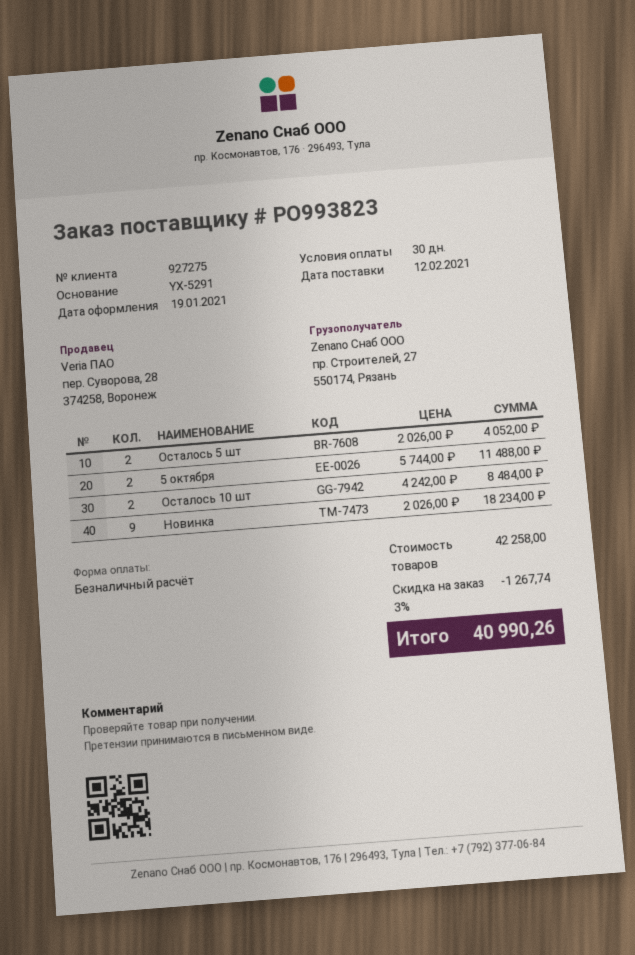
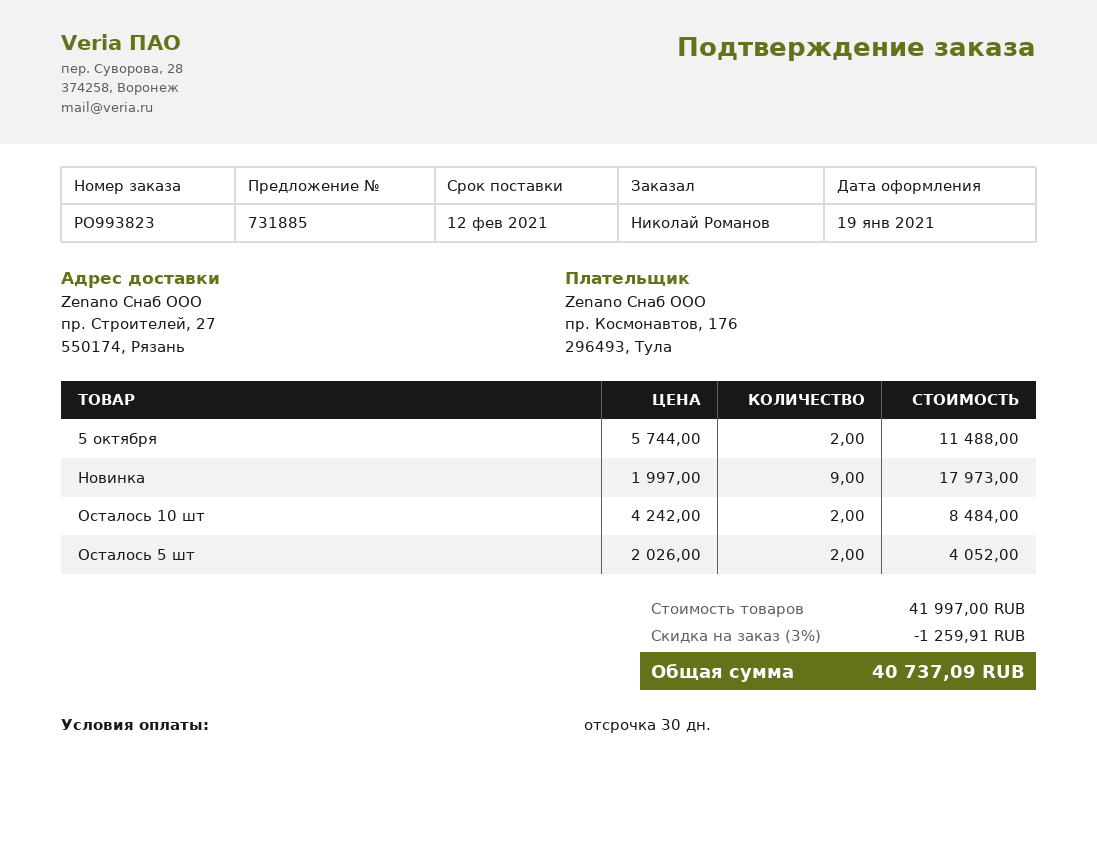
Новинка: 9 x 2026.00 = 18234.00 -> 9 x 1997.00 = 17973.00
subtotal: 42258.00 -> 41997.00
discount: 3% = 1267.74 -> 3% = 1259.91
total: 40990.26 -> 40737.09

